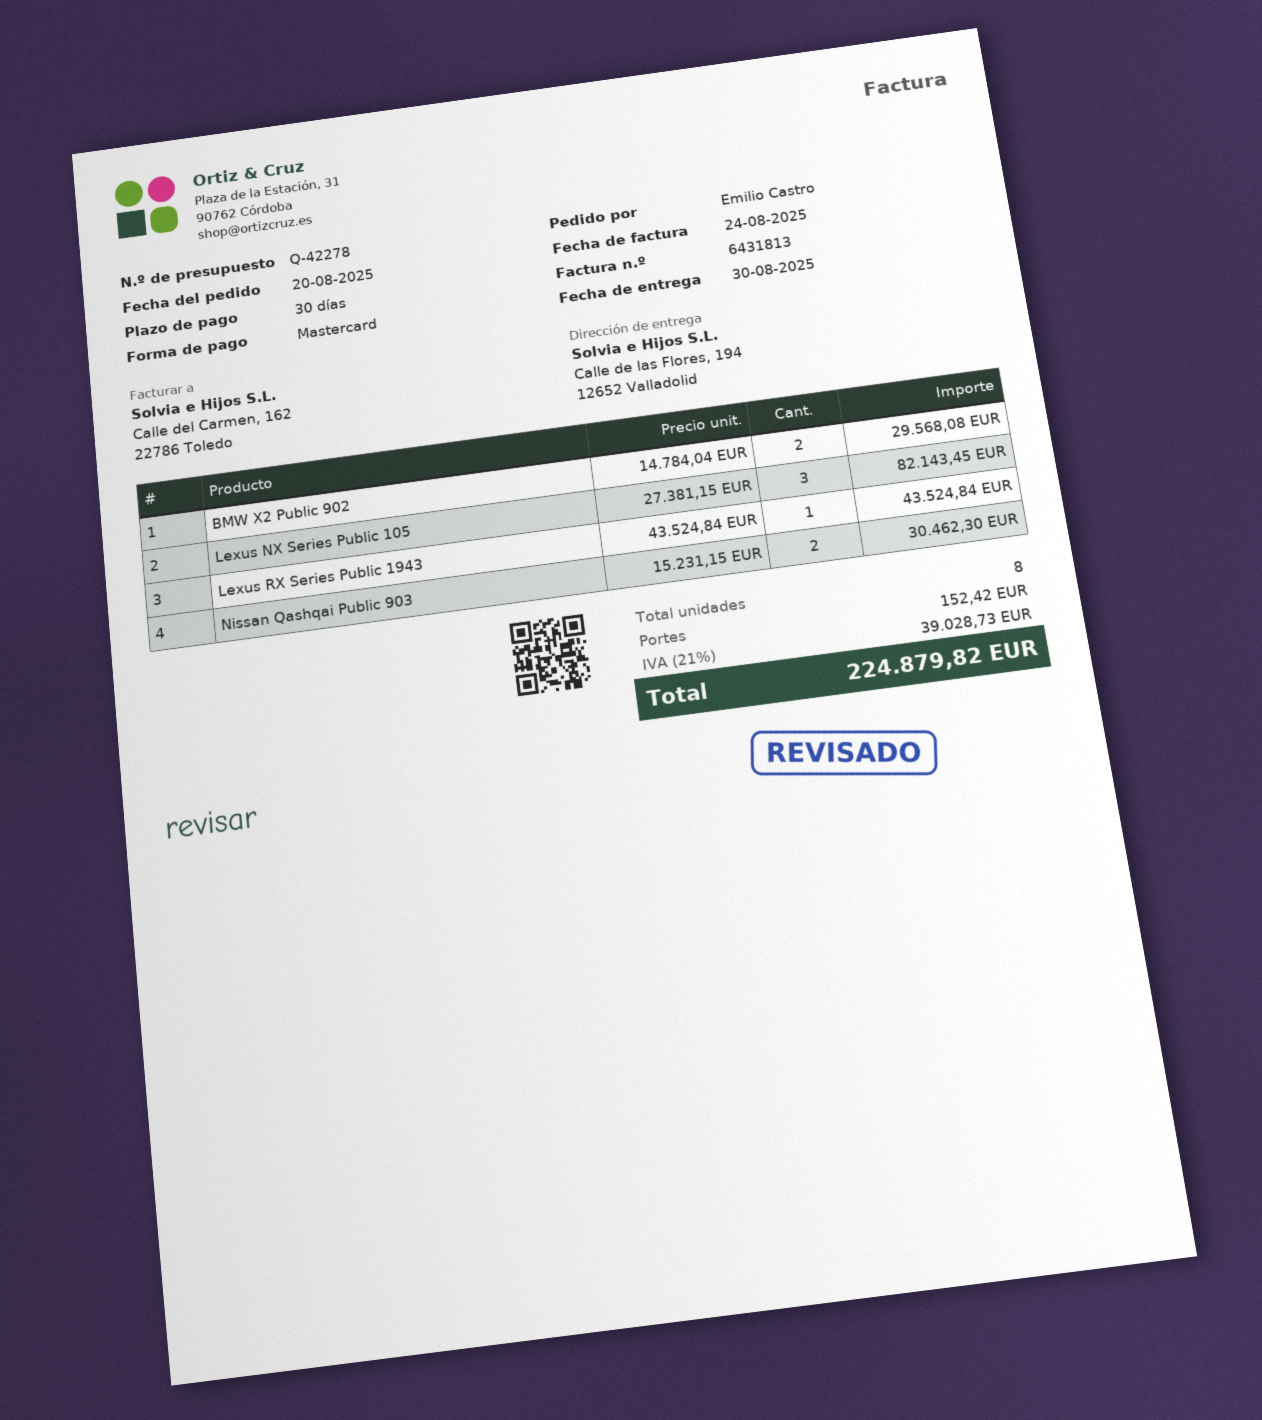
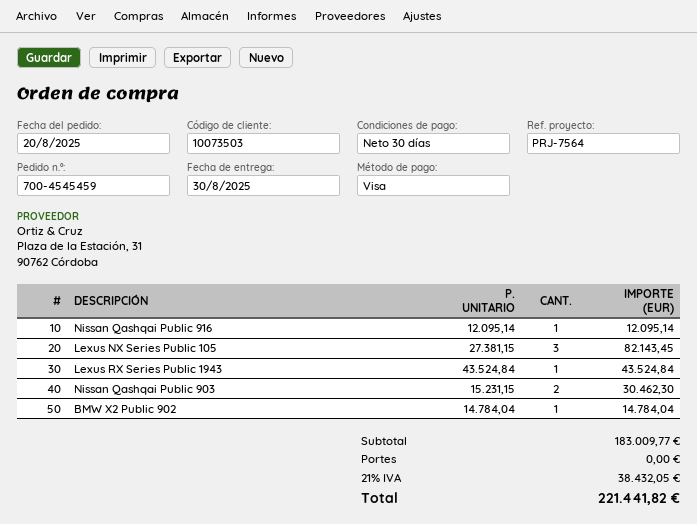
payment method: Mastercard -> Visa
BMW X2 Public 902: 2 x 14784.04 = 29568.08 -> 1 x 14784.04 = 14784.04
Nissan Qashqai Public 916: none -> 1 x 12095.14 = 12095.14
shipping: 152.42 -> 0.00
tax: 21% = 39028.73 -> 21% = 38432.05
total: 224879.82 -> 221441.82

